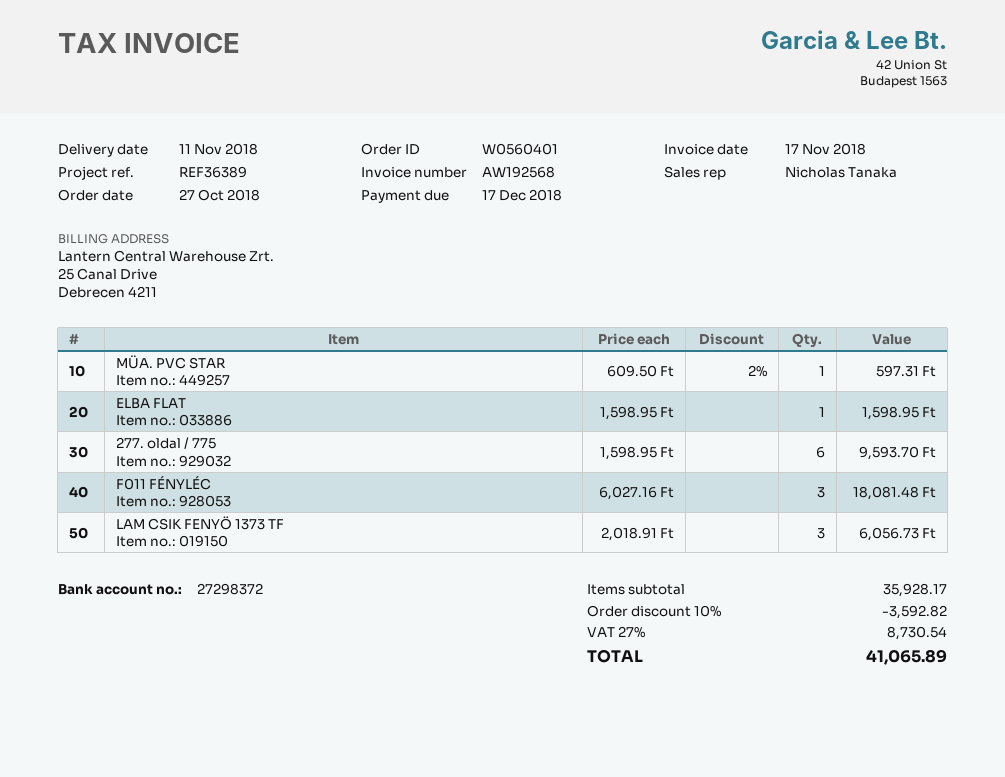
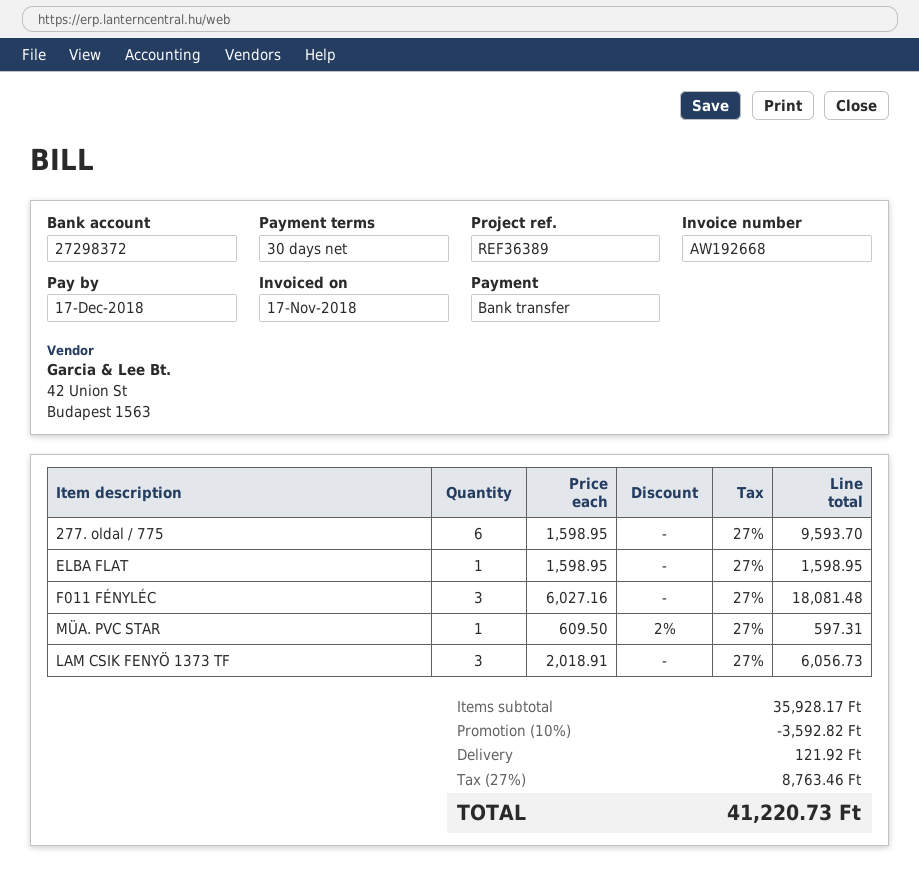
invoice number: AW192568 -> AW192668
shipping: none -> 121.92
tax: 27% = 8730.54 -> 27% = 8763.46
total: 41065.89 -> 41220.73

